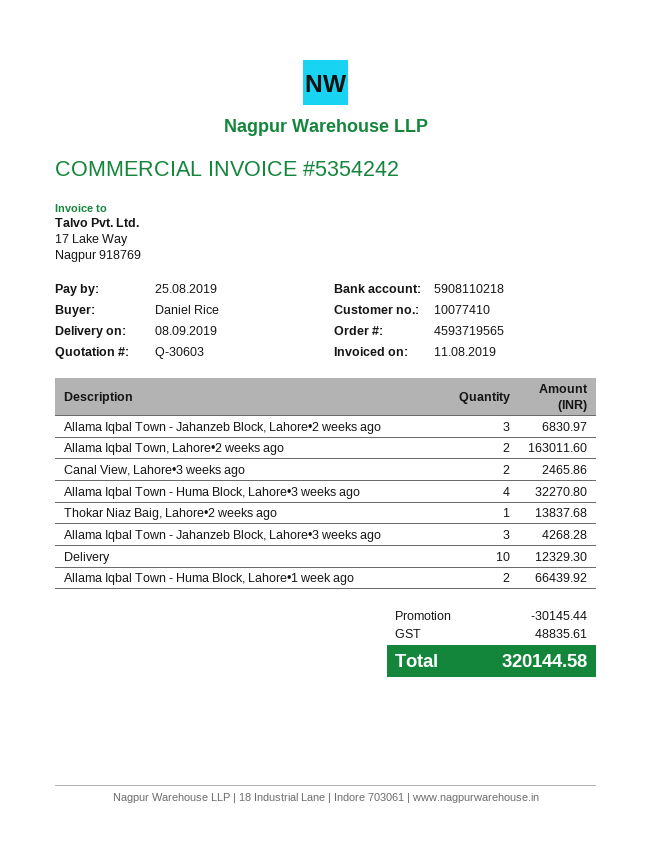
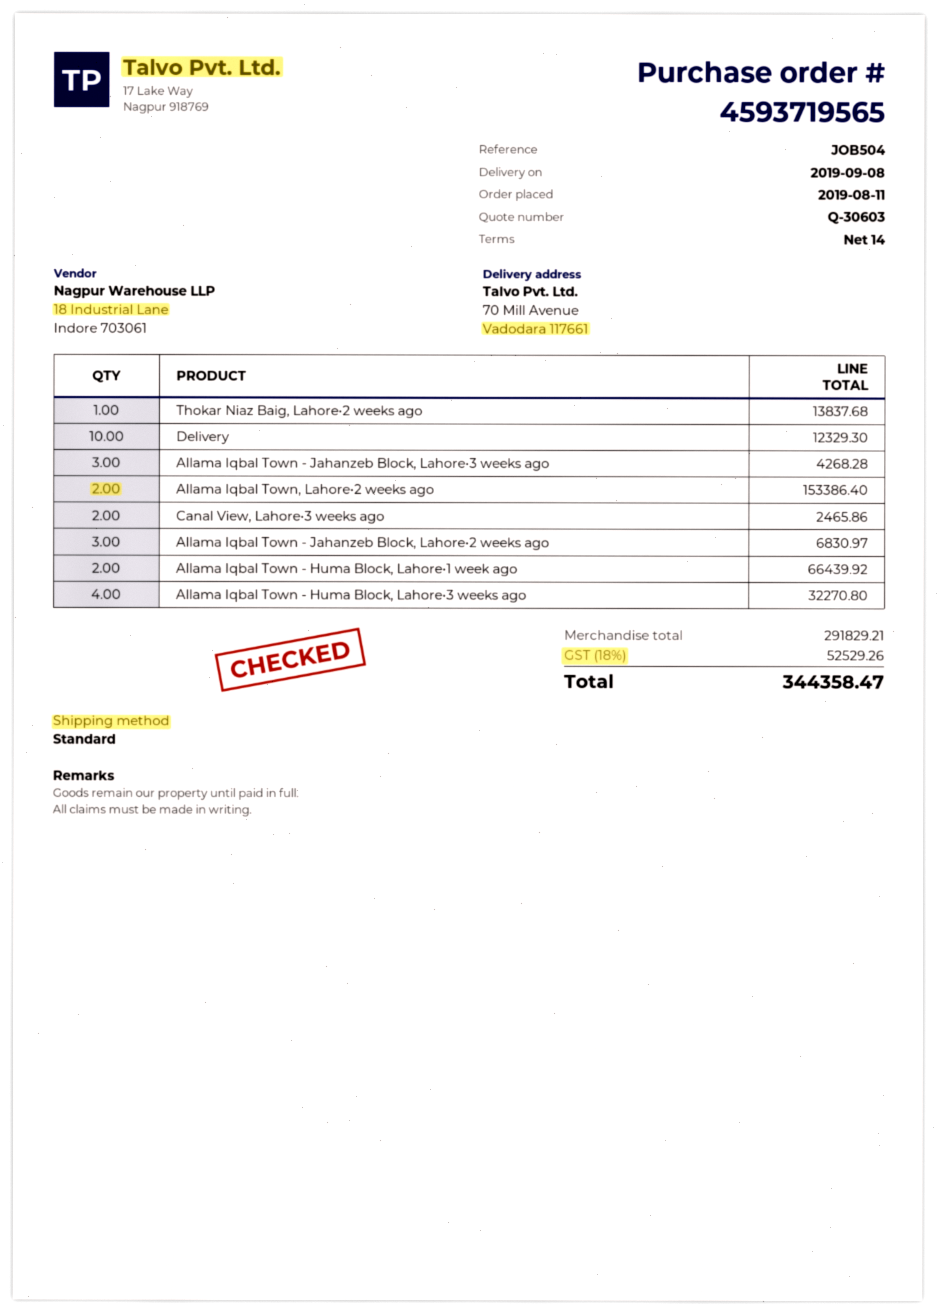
Allama Iqbal Town, Lahore•2 weeks ago: 2 for 163011.60 -> 2 for 153386.40
discount: 30145.44 -> none
tax: 48835.61 -> 52529.26
total: 320144.58 -> 344358.47

